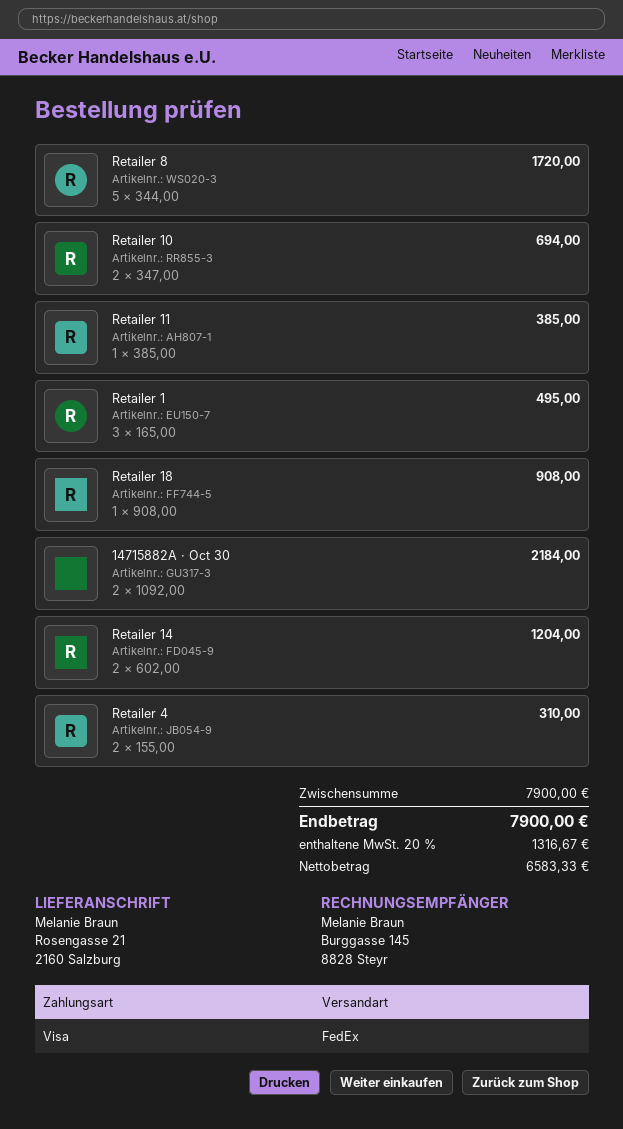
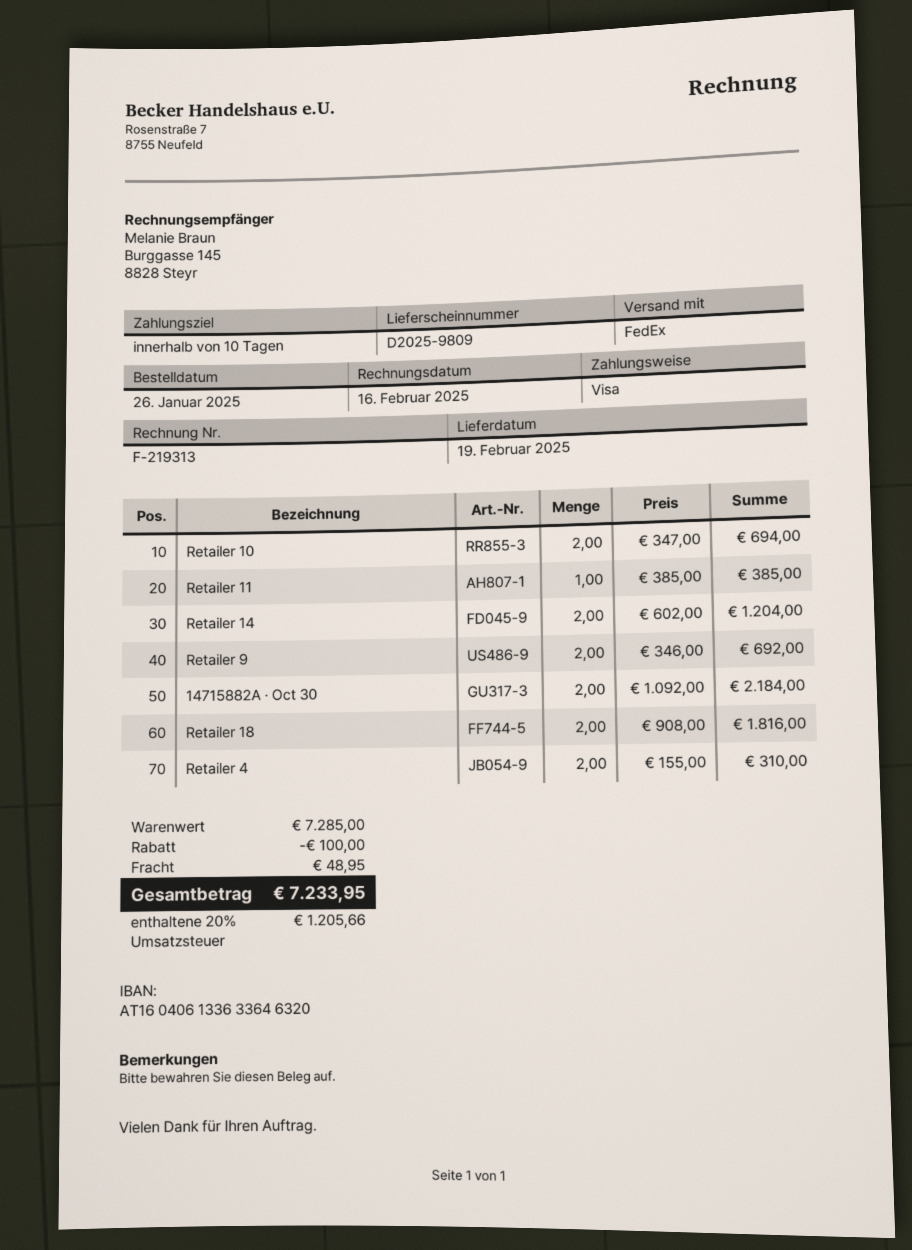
Retailer 8: 5 x 344.00 = 1720.00 -> none
Retailer 1: 3 x 165.00 = 495.00 -> none
Retailer 18: 1 x 908.00 = 908.00 -> 2 x 908.00 = 1816.00
Retailer 9: none -> 2 x 346.00 = 692.00
subtotal: 7900.00 -> 7285.00
discount: none -> 100.00
shipping: none -> 48.95
tax: 20% = 1316.67 -> 20% = 1205.66
total: 7900.00 -> 7233.95

